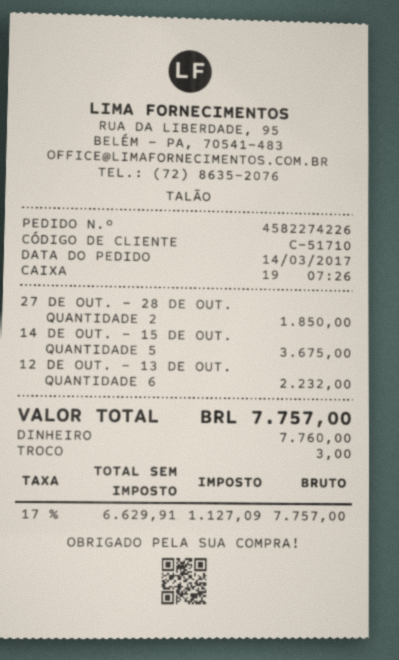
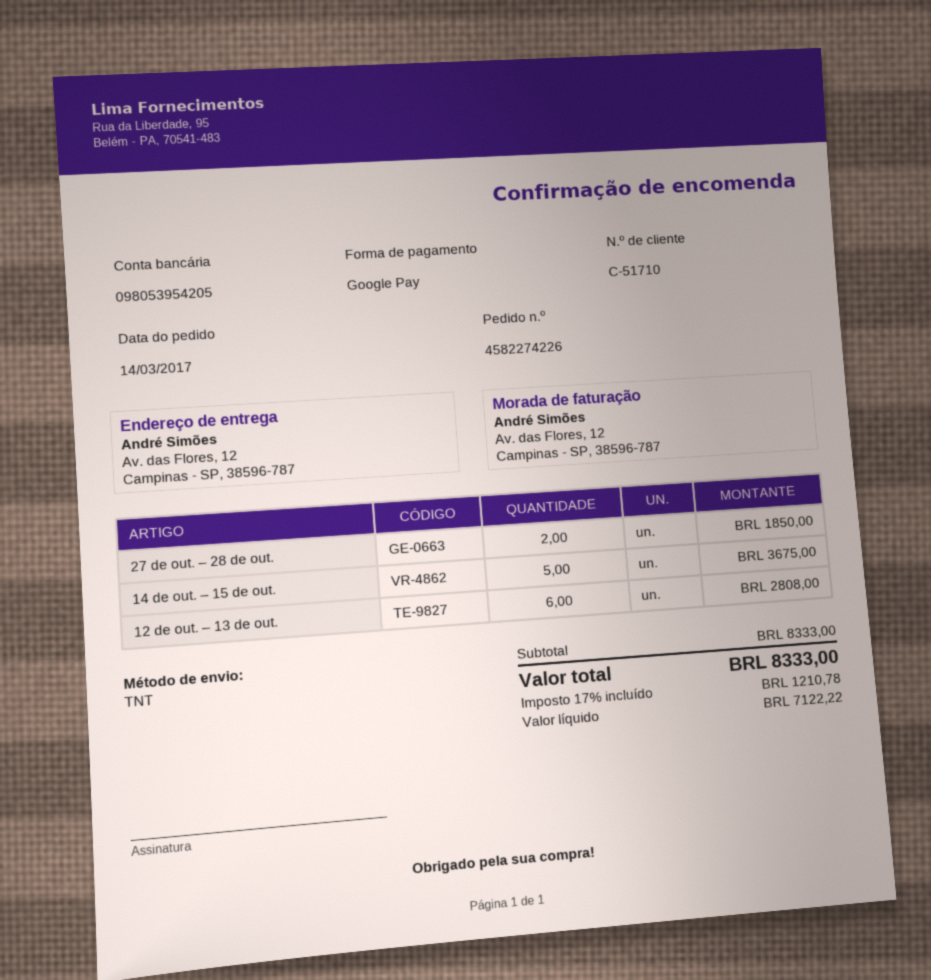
payment method: cash -> Google Pay
12 DE OUT. – 13 DE OUT.: 6 for 2232.00 -> 6 for 2808.00
net: 6629.91 -> 7122.22
tax: 17% = 1127.09 -> 17% = 1210.78
total: 7757.00 -> 8333.00

